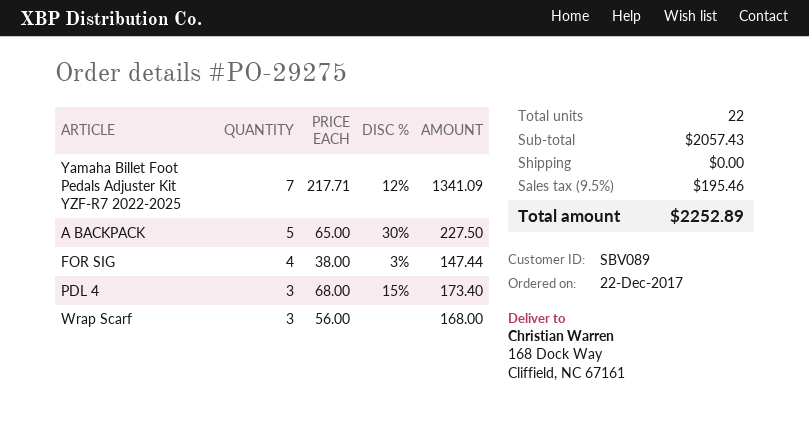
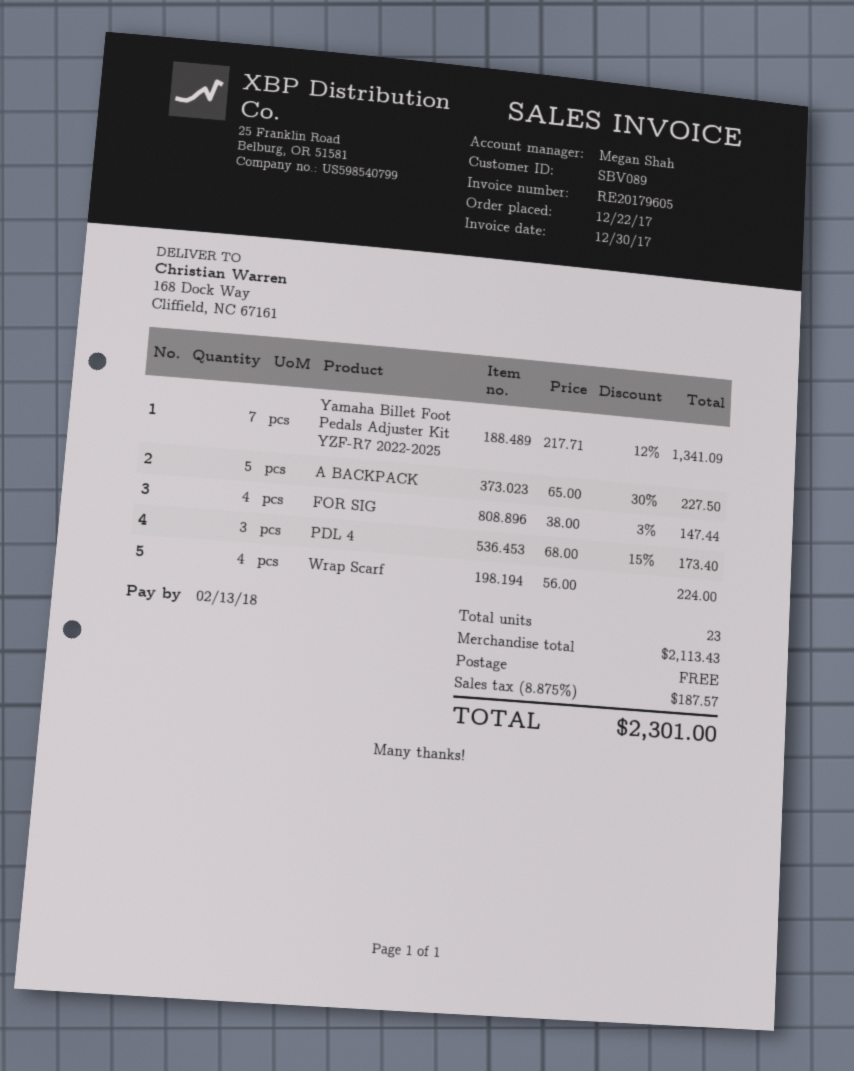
Wrap Scarf: 3 x 56.00 = 168.00 -> 4 x 56.00 = 224.00
total quantity: 22 -> 23
subtotal: 2057.43 -> 2113.43
tax: 9.5% = 195.46 -> 8.875% = 187.57
total: 2252.89 -> 2301.00

